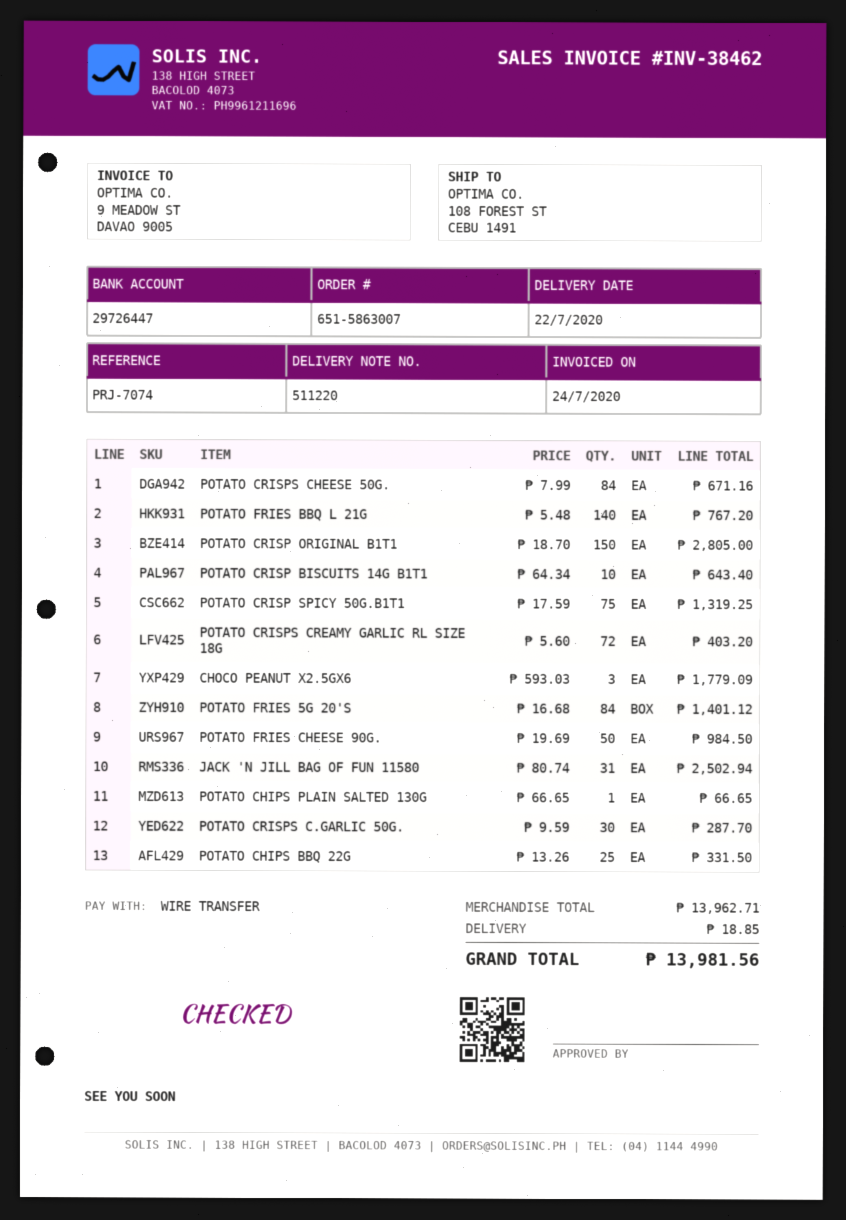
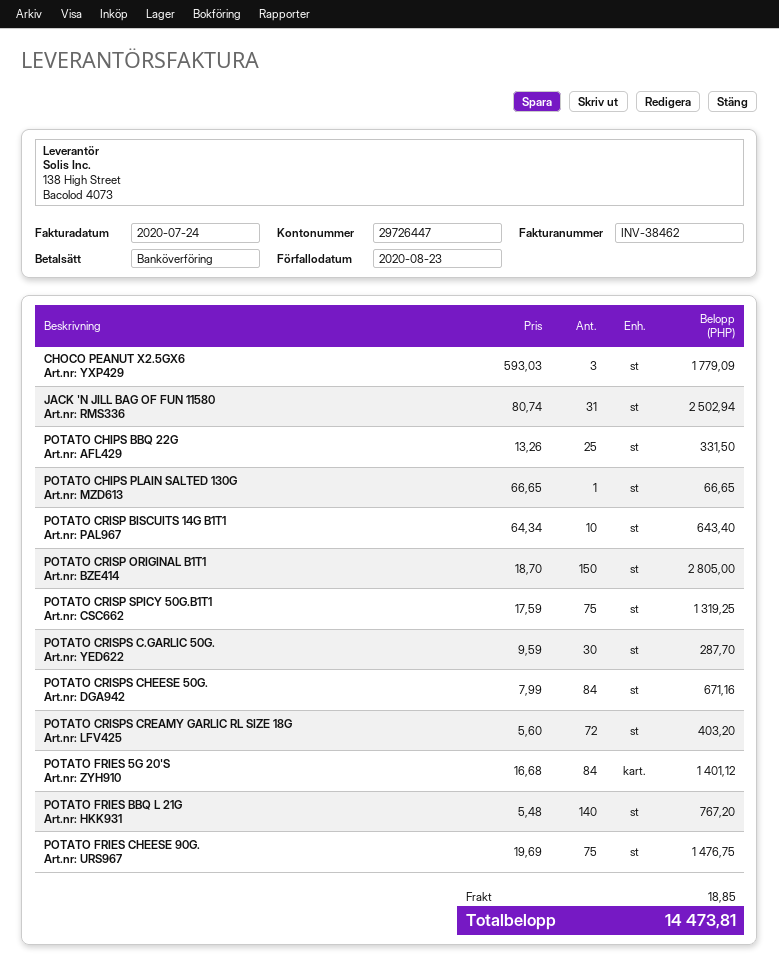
POTATO FRIES CHEESE 90G.: 50 x 19.69 = 984.50 -> 75 x 19.69 = 1476.75
total: 13981.56 -> 14473.81

